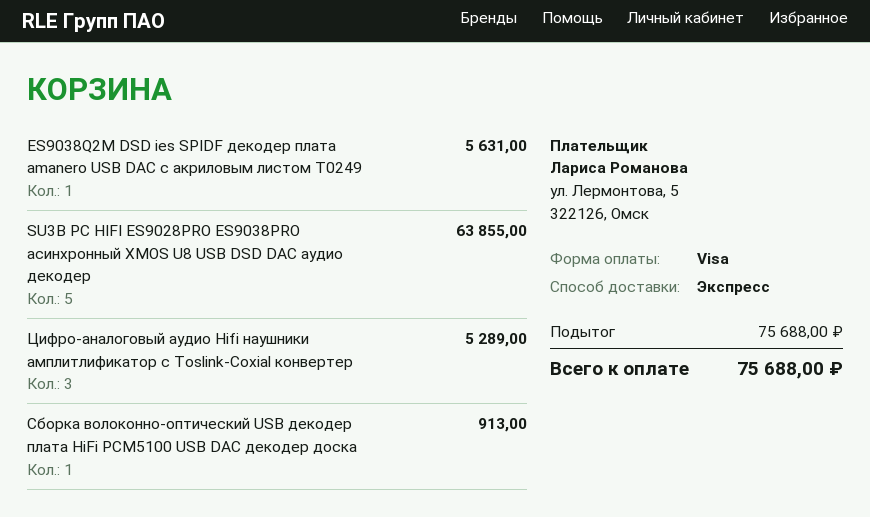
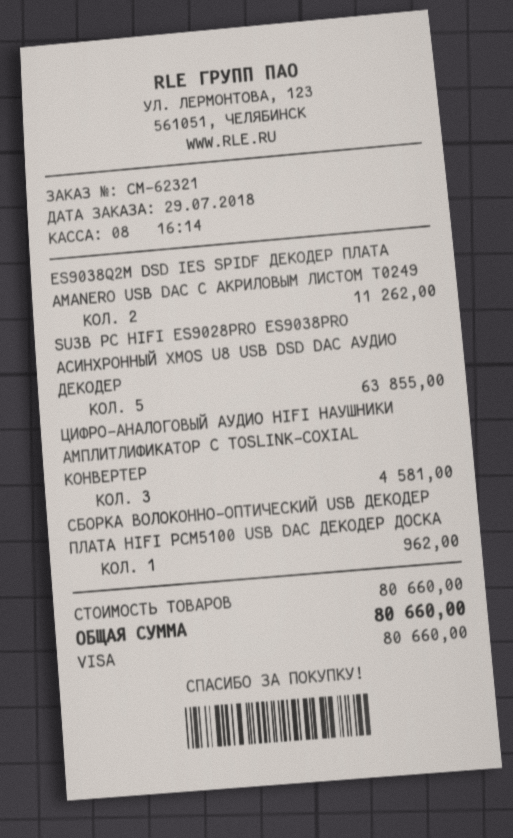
ES9038Q2M DSD ies SPIDF декодер плата amanero USB DAC с акриловым листом T0249: 1 for 5631.00 -> 2 for 11262.00
Цифро-аналоговый аудио Hifi наушники амплитлификатор с Toslink-Coxial конвертер: 3 for 5289.00 -> 3 for 4581.00
Сборка волоконно-оптический USB декодер плата HiFi PCM5100 USB DAC декодер доска: 1 for 913.00 -> 1 for 962.00
subtotal: 75688.00 -> 80660.00
total: 75688.00 -> 80660.00

